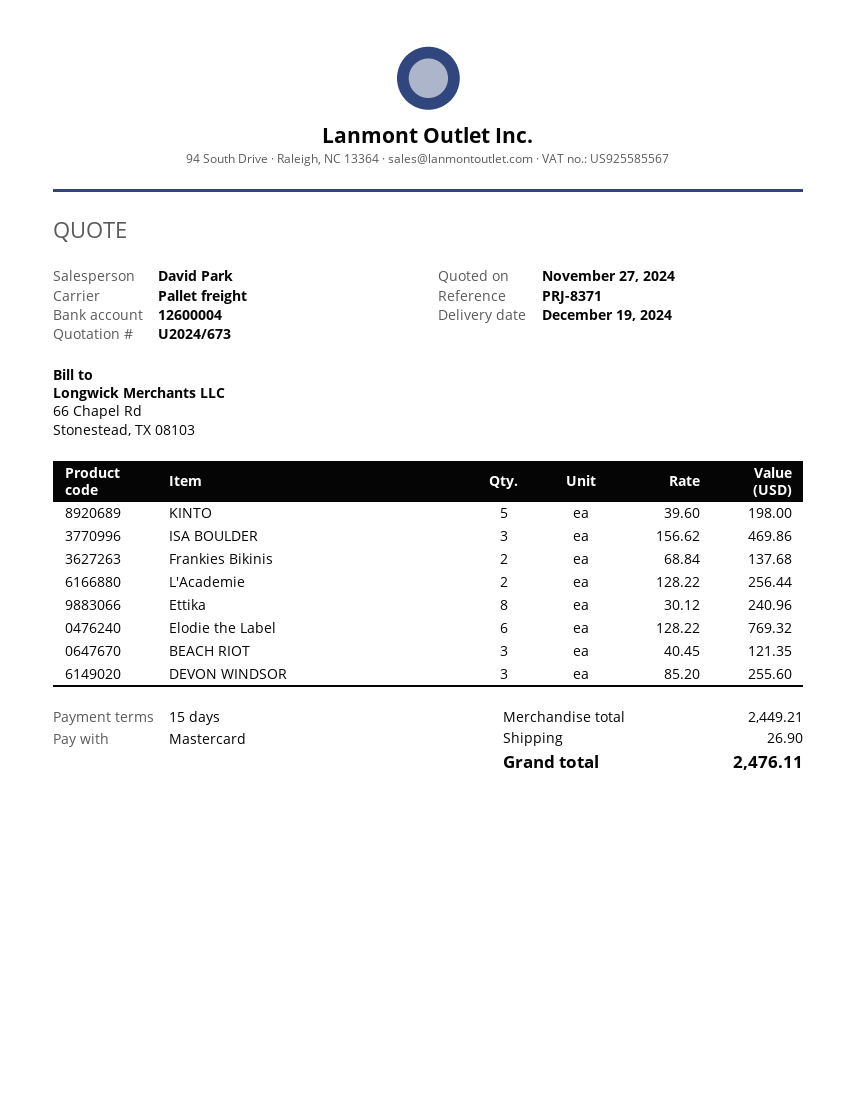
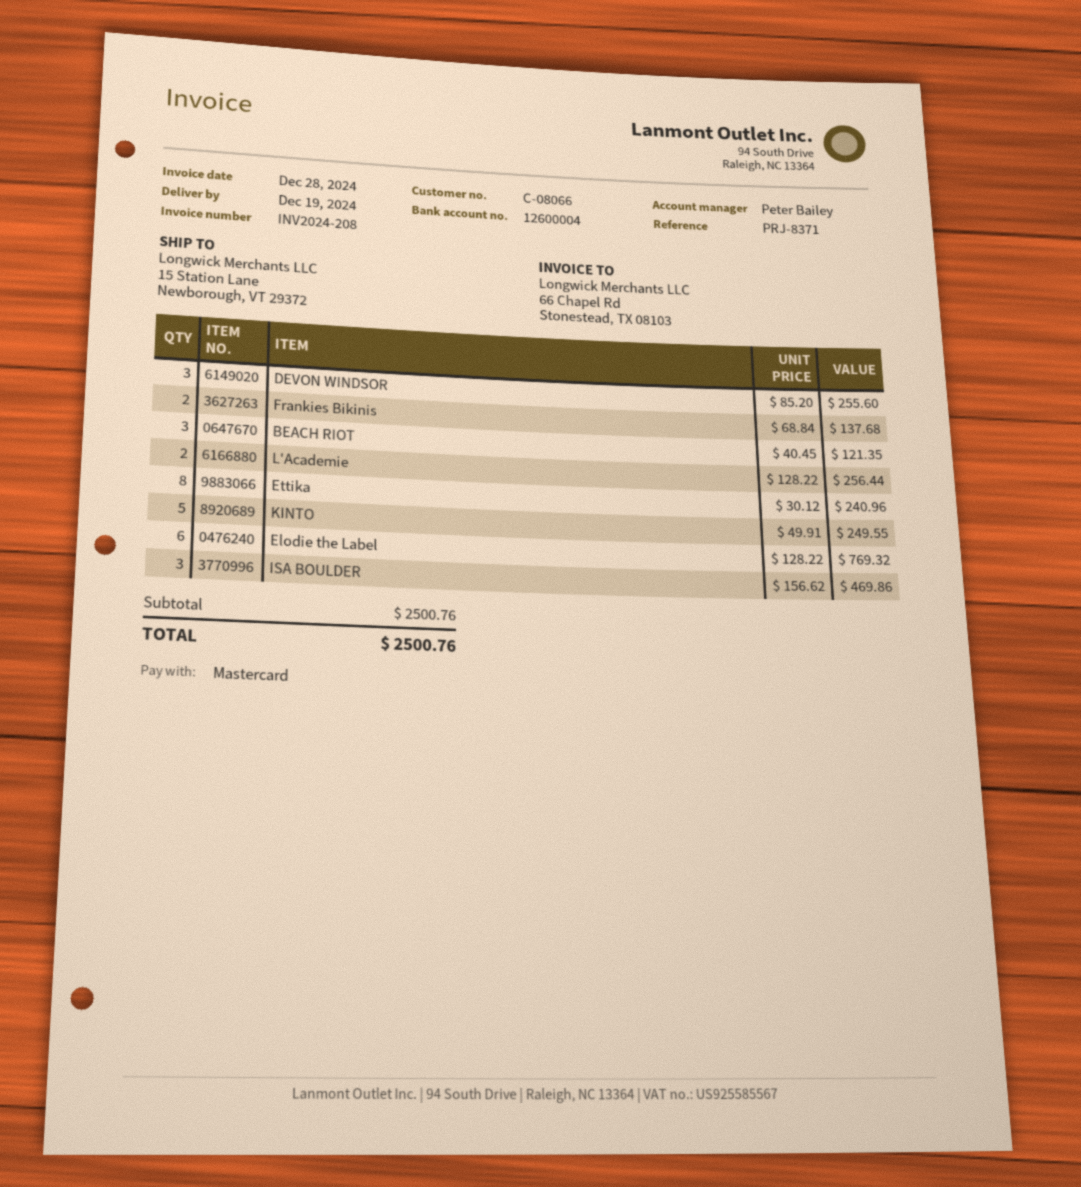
sales rep: David Park -> Peter Bailey
KINTO: 5 x 39.60 = 198.00 -> 5 x 49.91 = 249.55
subtotal: 2449.21 -> 2500.76
shipping: 26.90 -> none
total: 2476.11 -> 2500.76

